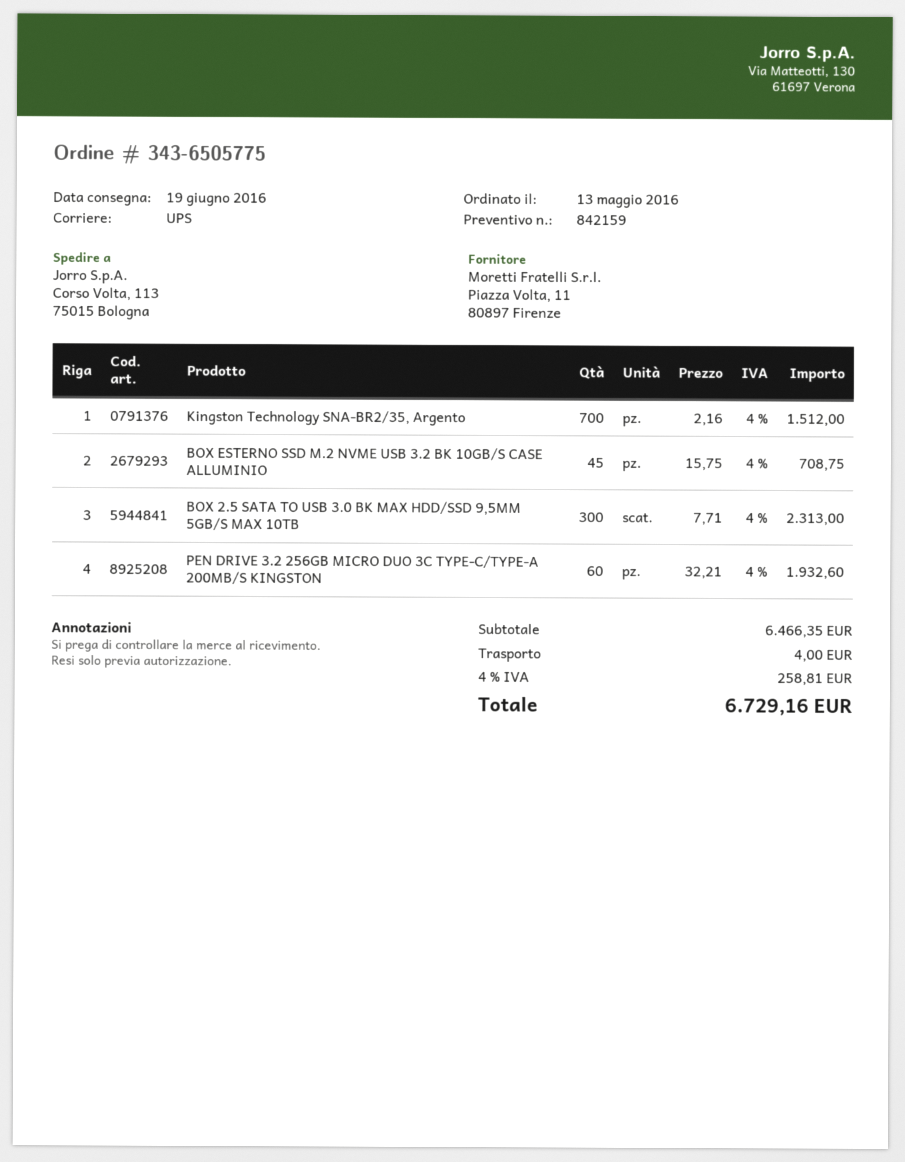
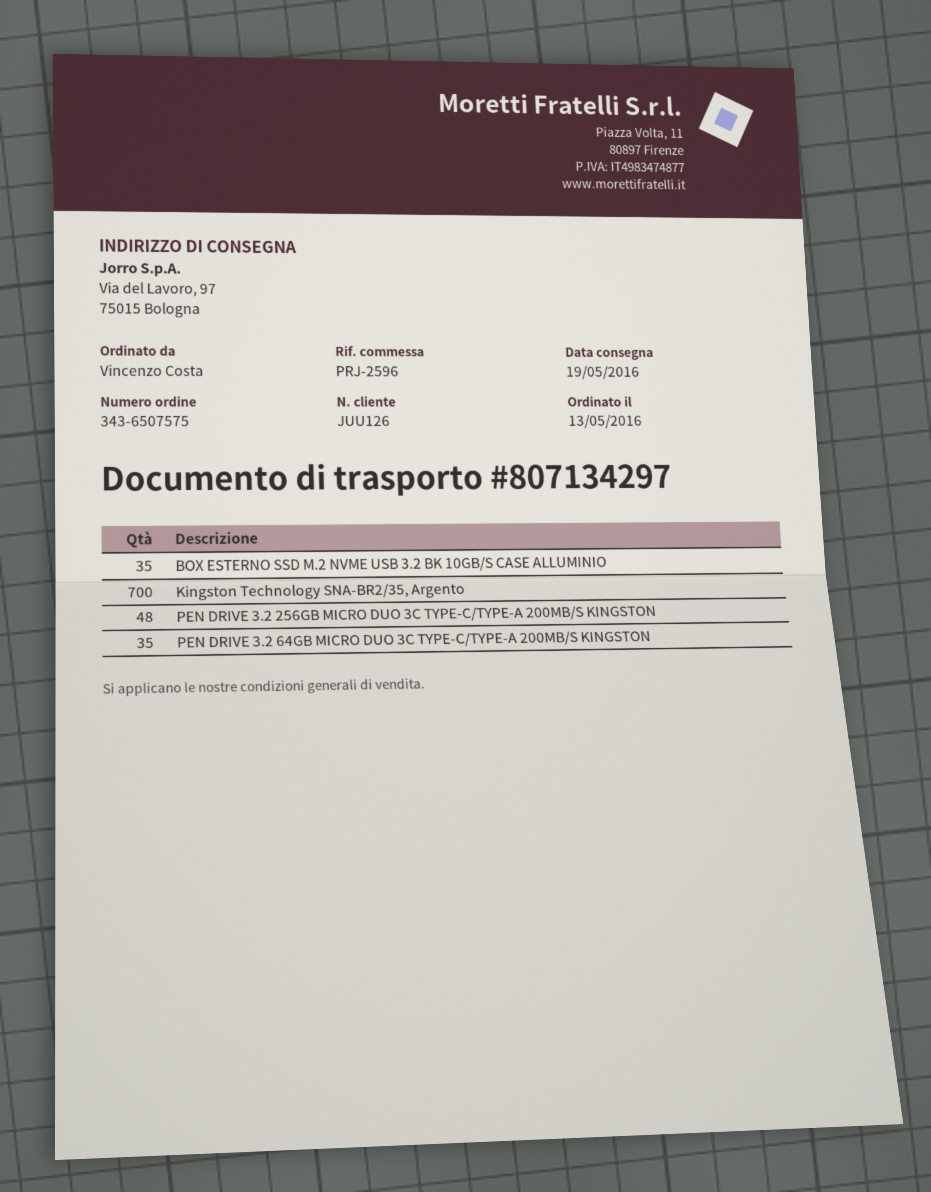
order number: 343-6505775 -> 343-6507575
delivery date: 2016-06-19 -> 2016-05-19
ship to: Corso Volta, 113, 75015 Bologna -> Via del Lavoro, 97, 75015 Bologna
BOX ESTERNO SSD M.2 NVME USB 3.2 BK 10GB/S CASE ALLUMINIO: 45 -> 35
BOX 2.5 SATA TO USB 3.0 BK MAX HDD/SSD 9,5MM 5GB/S MAX 10TB: 300 -> none
PEN DRIVE 3.2 256GB MICRO DUO 3C TYPE-C/TYPE-A 200MB/S KINGSTON: 60 -> 48
PEN DRIVE 3.2 64GB MICRO DUO 3C TYPE-C/TYPE-A 200MB/S KINGSTON: none -> 35

